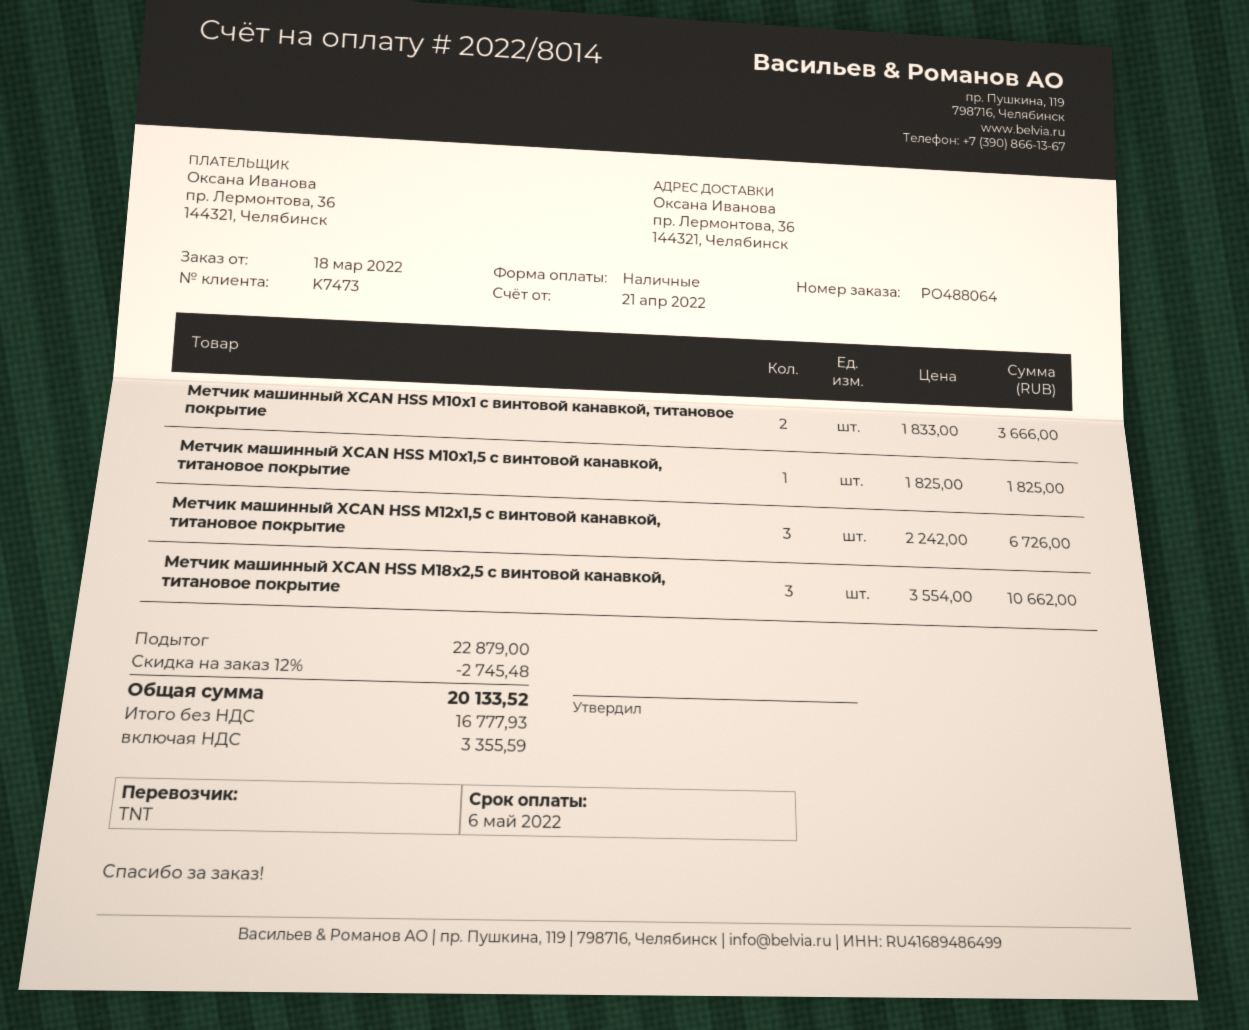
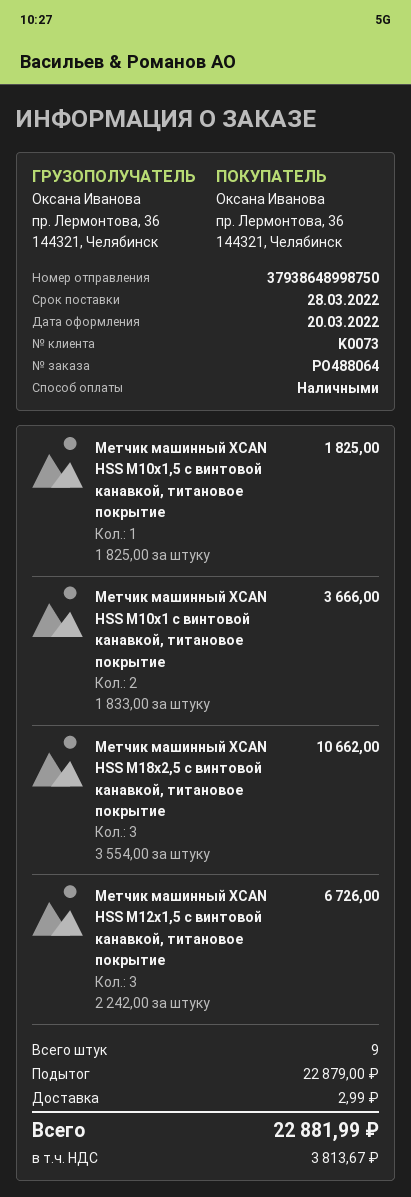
order date: 2022-03-18 -> 2022-03-20
customer number: K7473 -> K0073
discount: 12% = 2745.48 -> none
shipping: none -> 2.99
tax: 3355.59 -> 3813.67
total: 20133.52 -> 22881.99

